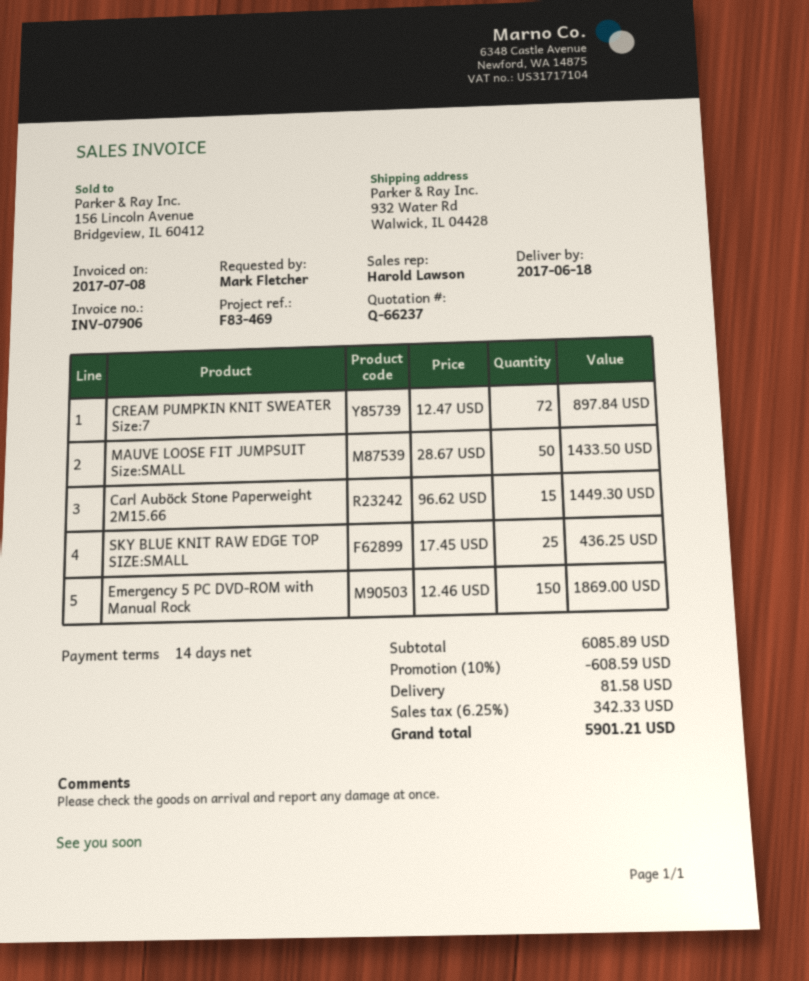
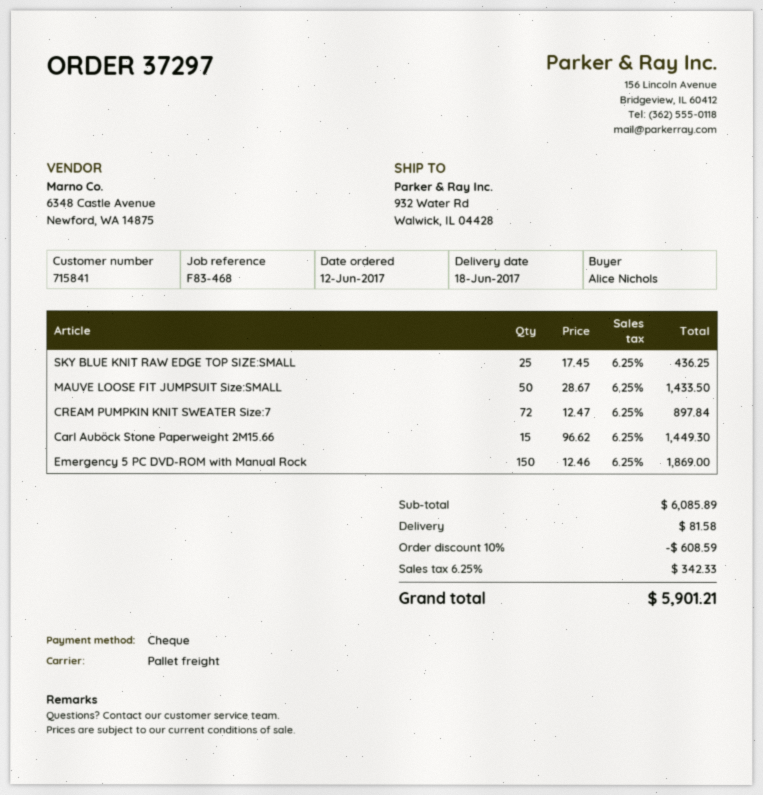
reference: F83-469 -> F83-468
ordered by: Mark Fletcher -> Alice Nichols

